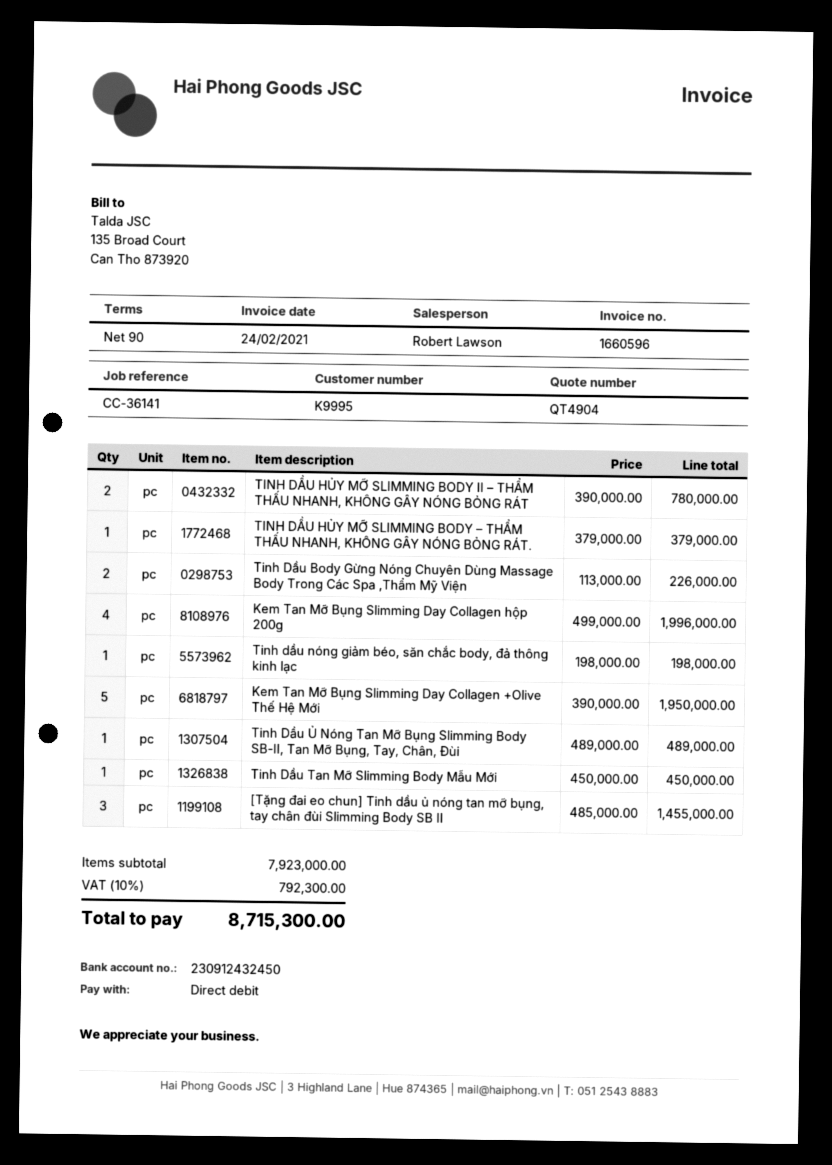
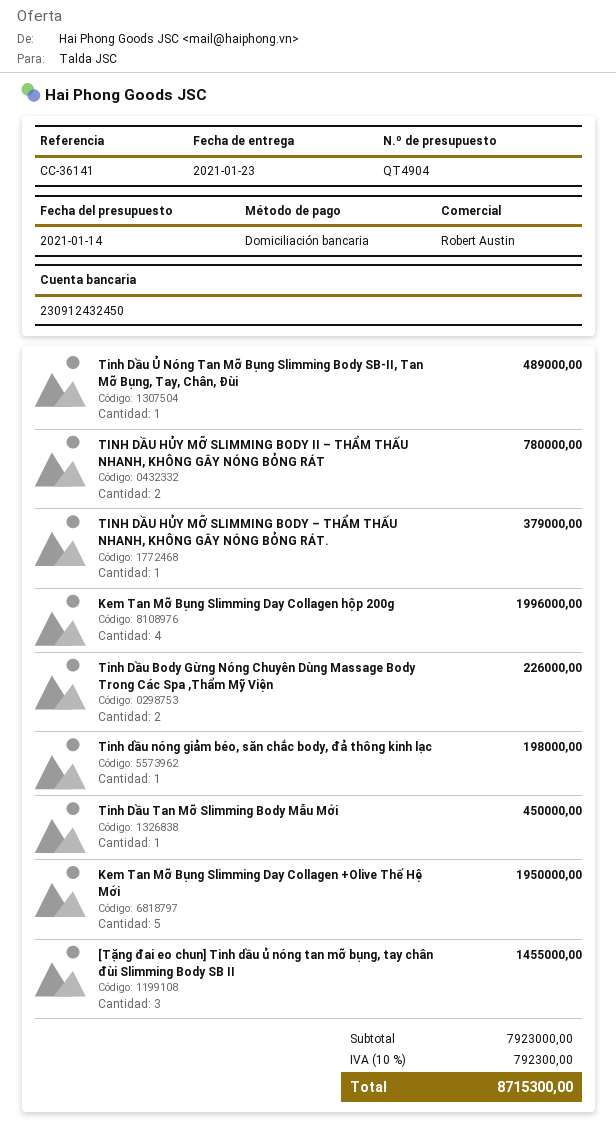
sales rep: Robert Lawson -> Robert Austin

